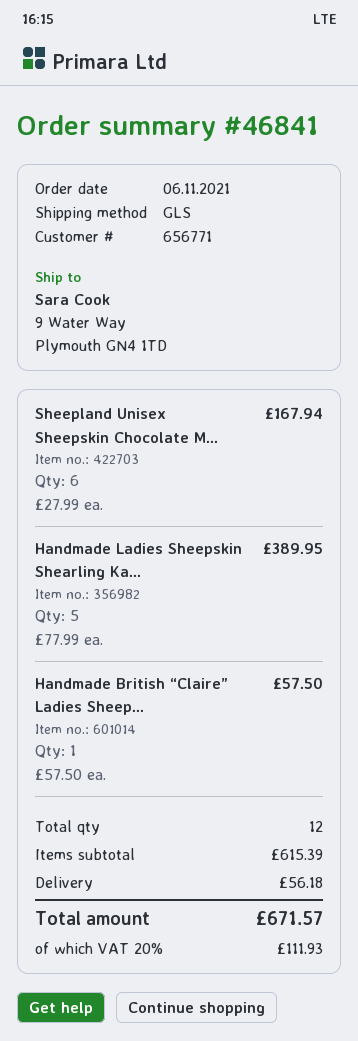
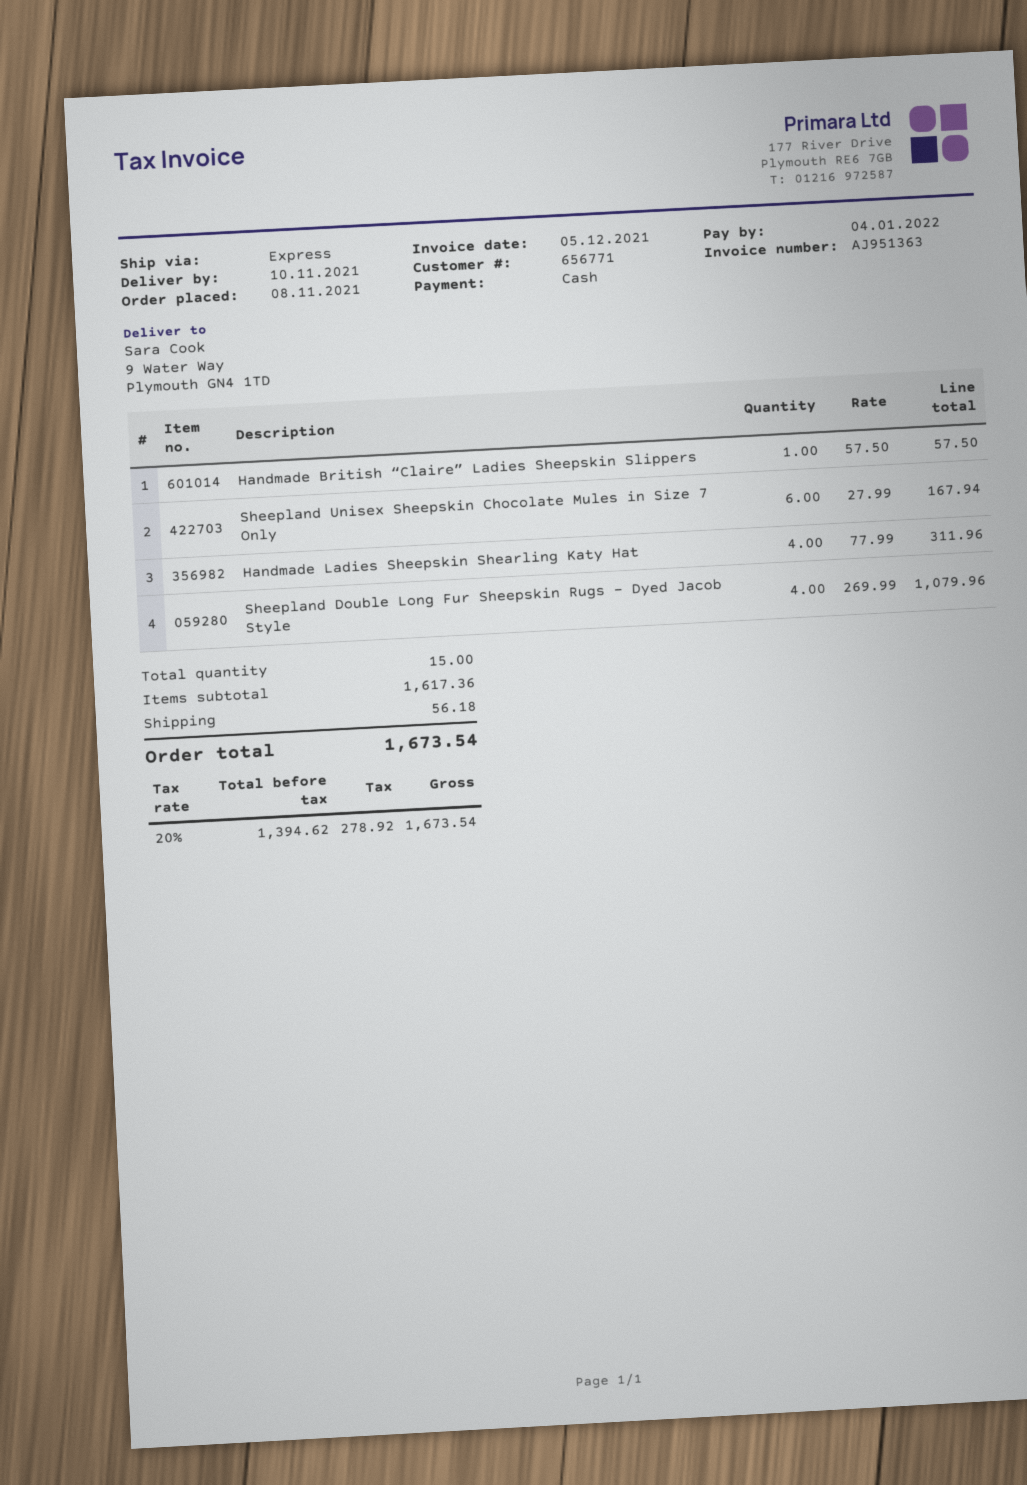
order date: 2021-11-06 -> 2021-11-08
shipping method: GLS -> express
Handmade Ladies Sheepskin Shearling Ka...: 5 x 77.99 = 389.95 -> 4 x 77.99 = 311.96
Sheepland Double Long Fur Sheepskin Rugs – Dyed Jacob Style: none -> 4 x 269.99 = 1079.96
total quantity: 12 -> 15
subtotal: 615.39 -> 1617.36
tax: 20% = 111.93 -> 20% = 278.92
total: 671.57 -> 1673.54

